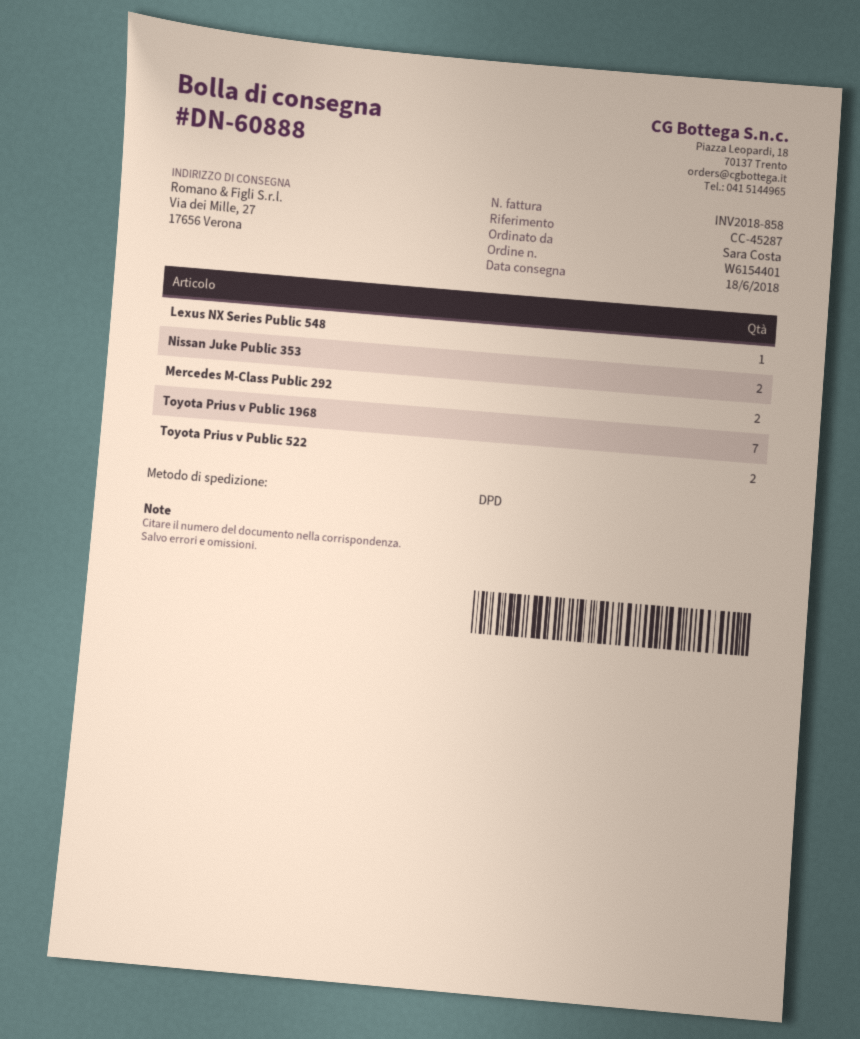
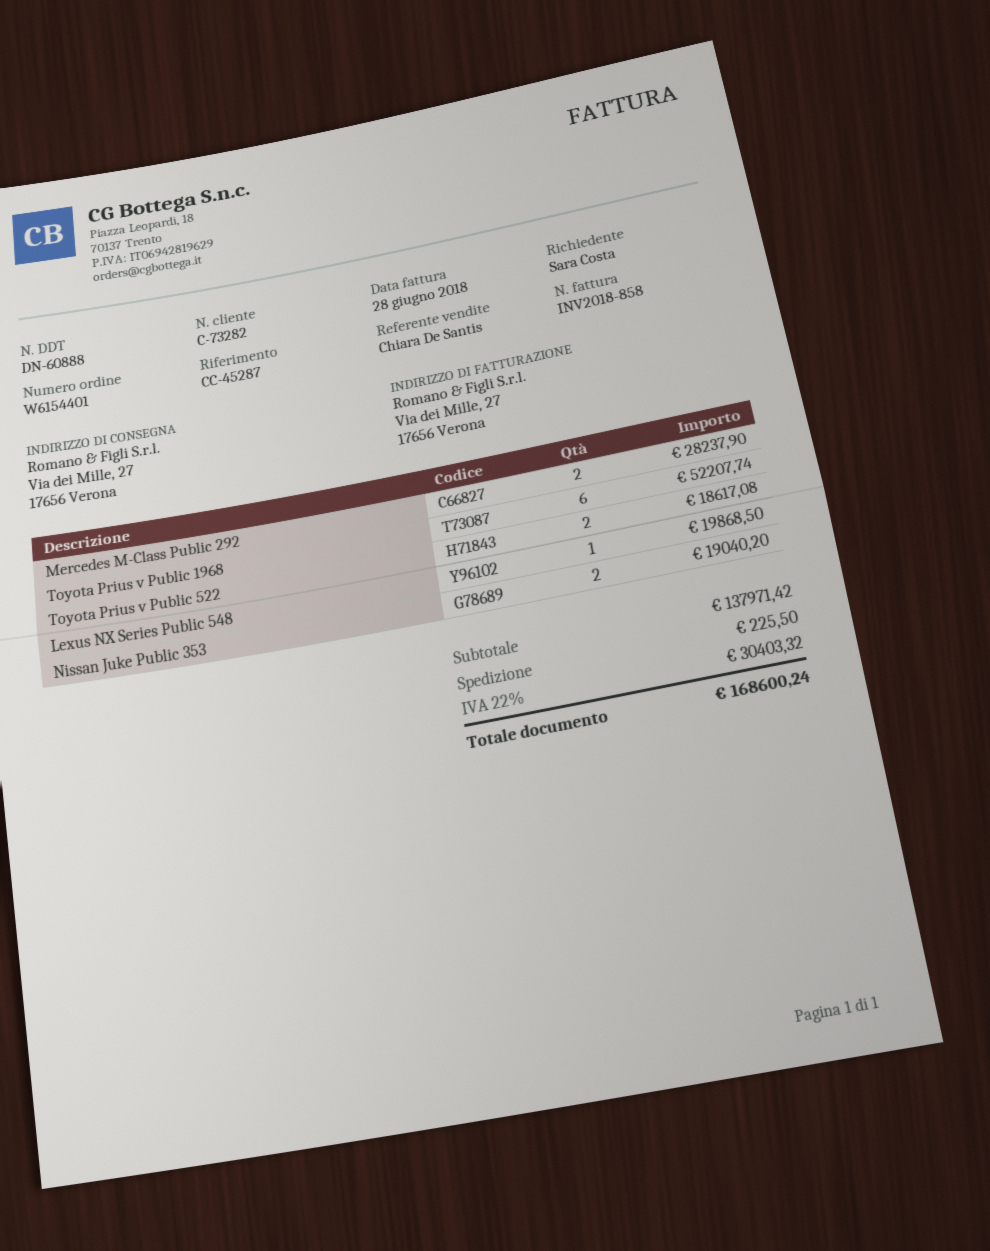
Toyota Prius v Public 1968: 7 -> 6

